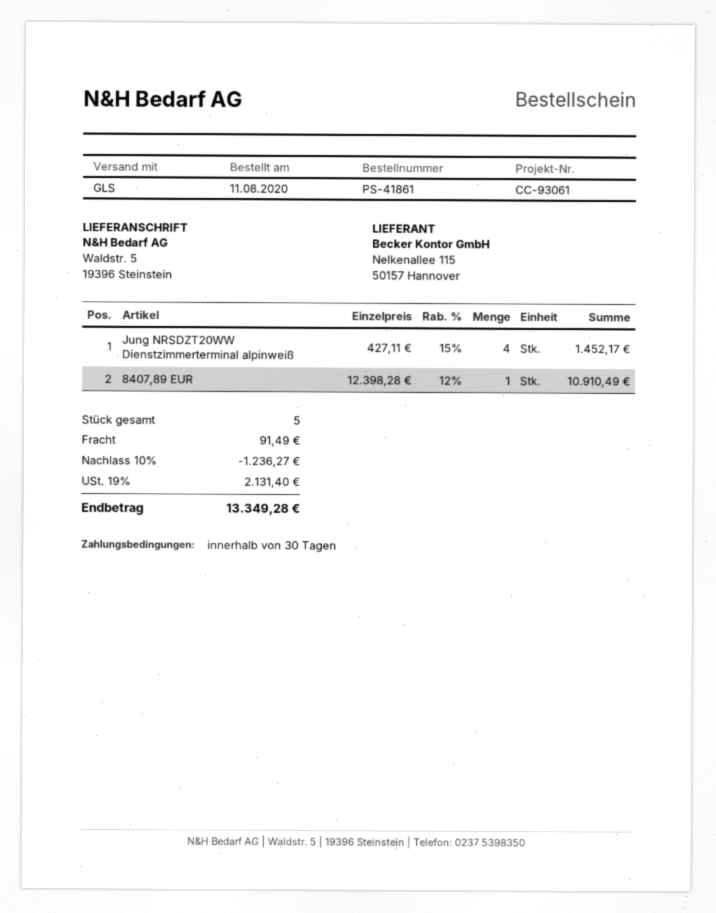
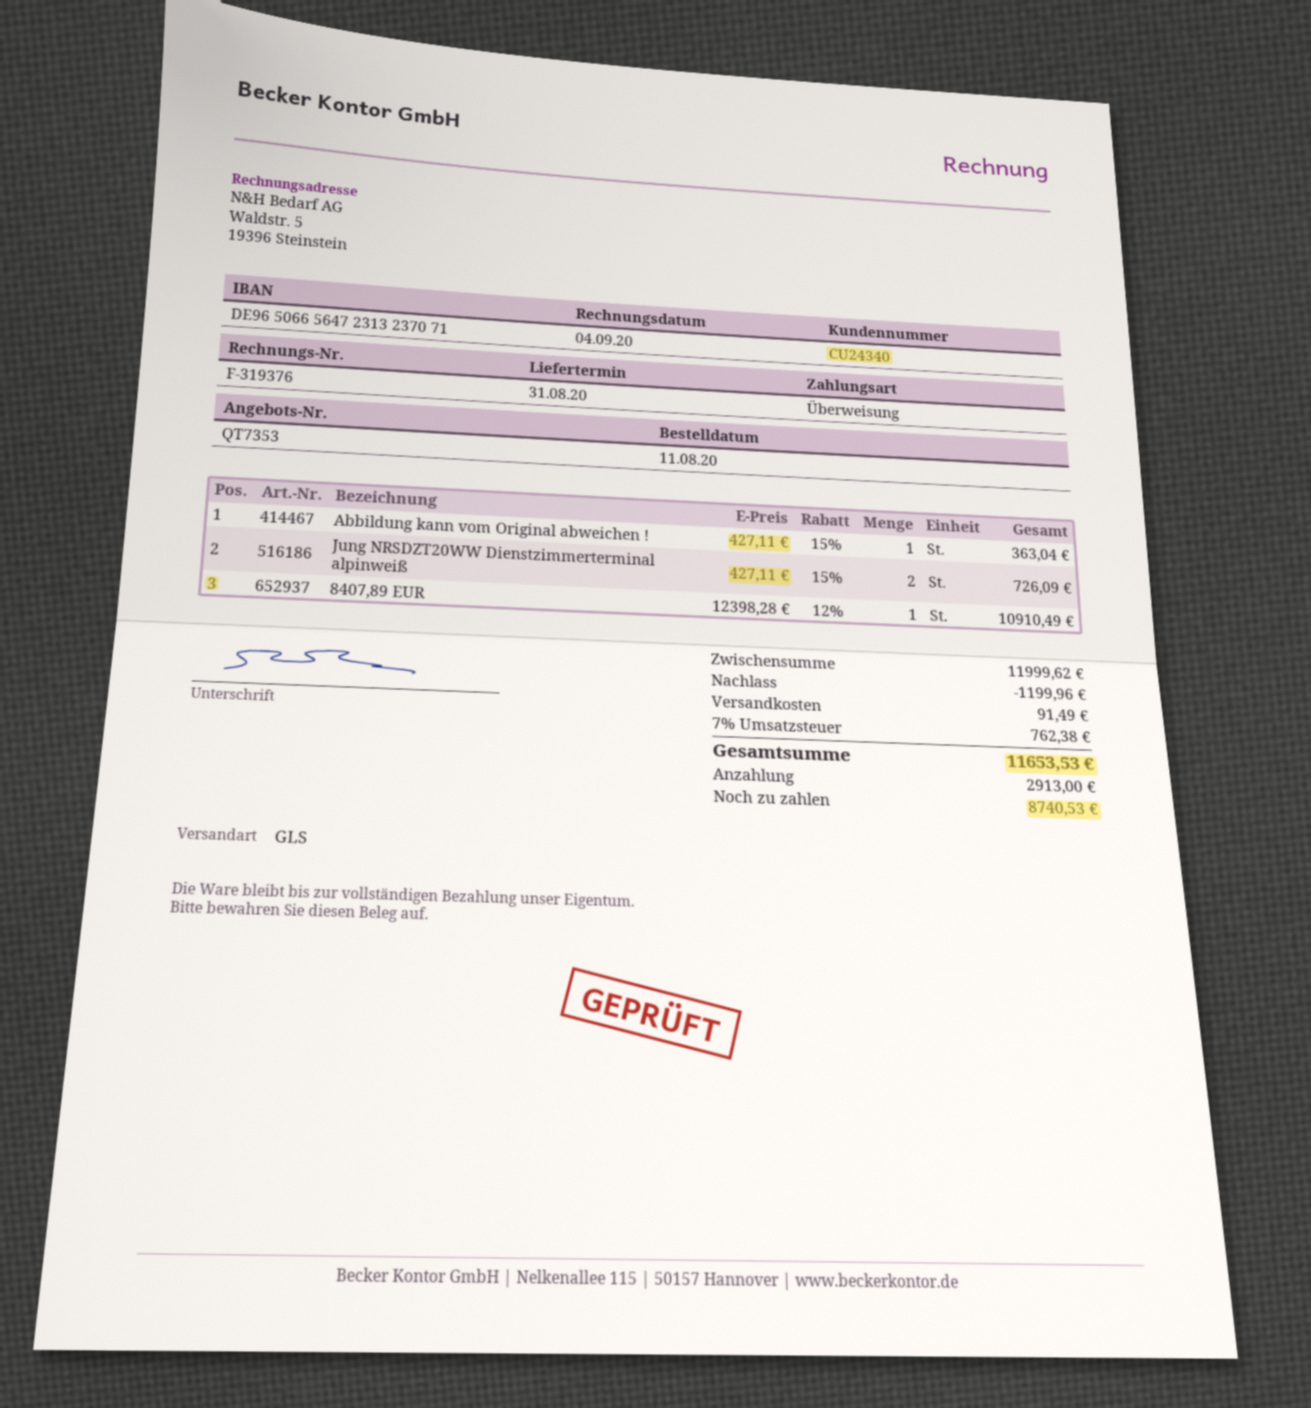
Jung NRSDZT20WW Dienstzimmerterminal alpinweiß: 4 x 427.11 - 15% = 1452.17 -> 2 x 427.11 - 15% = 726.09
Abbildung kann vom Original abweichen !: none -> 1 x 427.11 - 15% = 363.04
discount: 1236.27 -> 1199.96
tax: 19% = 2131.40 -> 7% = 762.38
total: 13349.28 -> 11653.53

